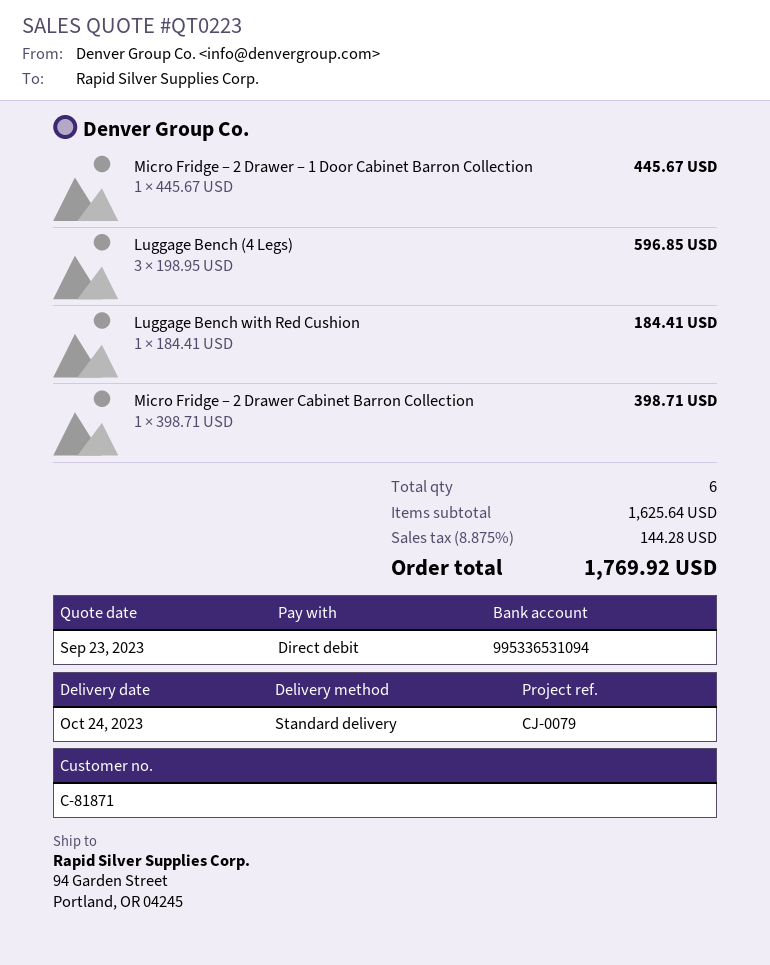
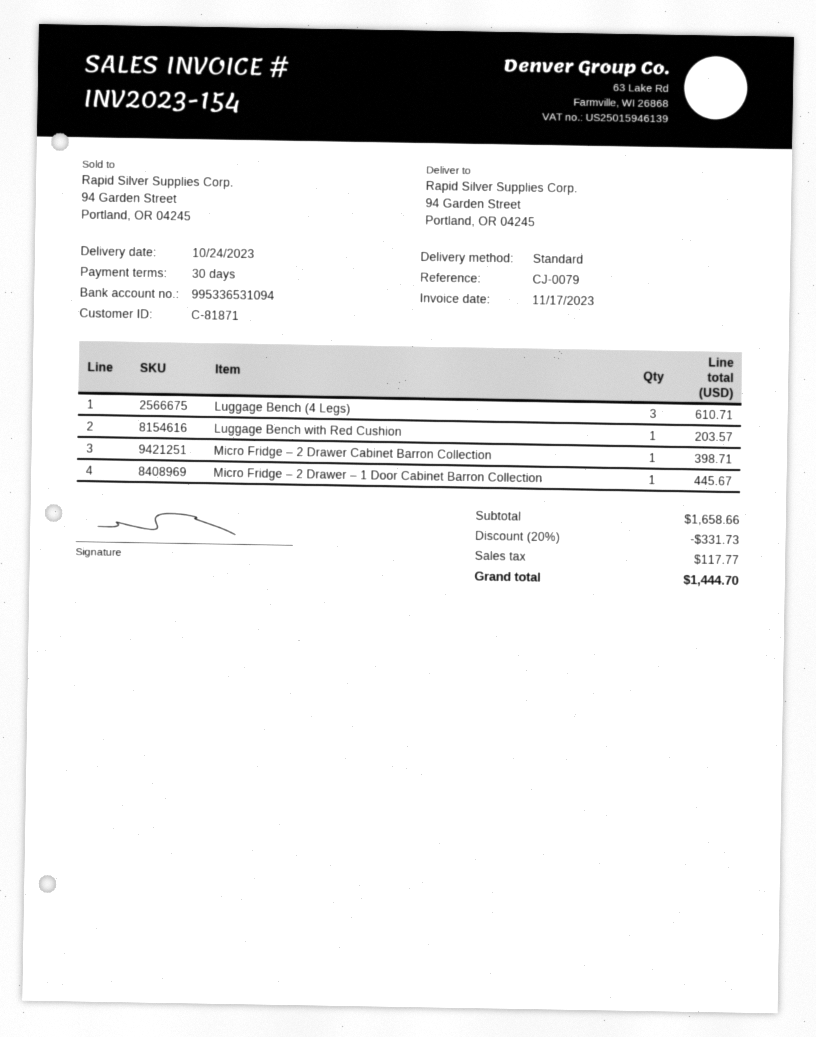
Luggage Bench (4 Legs): 3 for 596.85 -> 3 for 610.71
Luggage Bench with Red Cushion: 1 for 184.41 -> 1 for 203.57
subtotal: 1625.64 -> 1658.66
discount: none -> 20% = 331.73
tax: 144.28 -> 117.77
total: 1769.92 -> 1444.70

